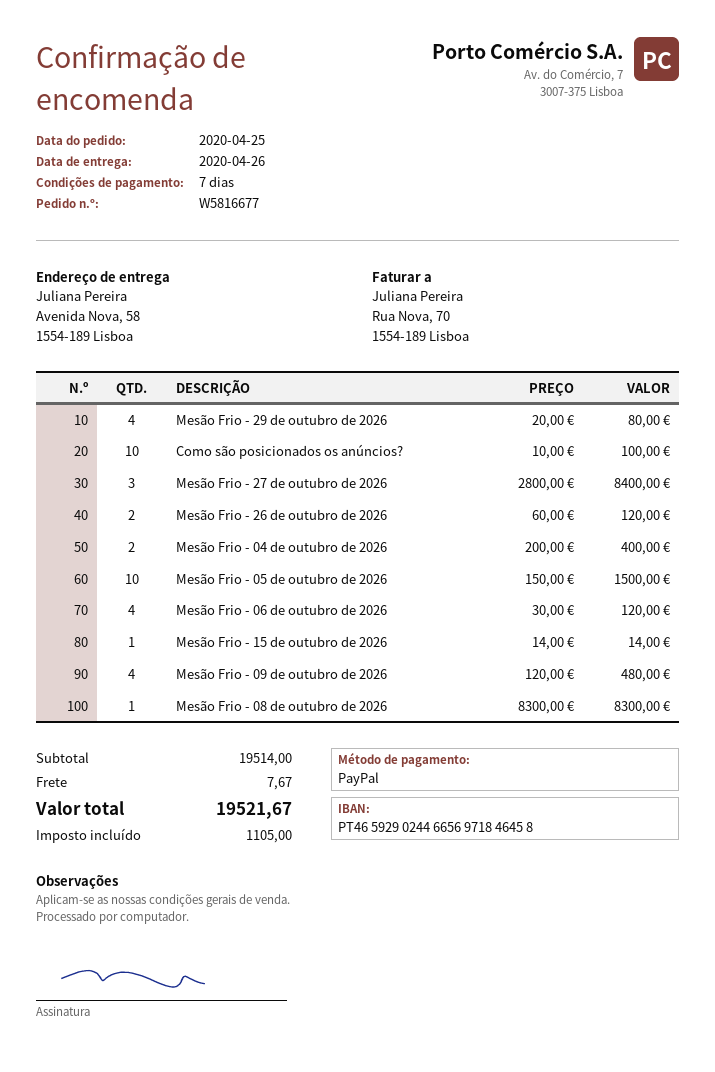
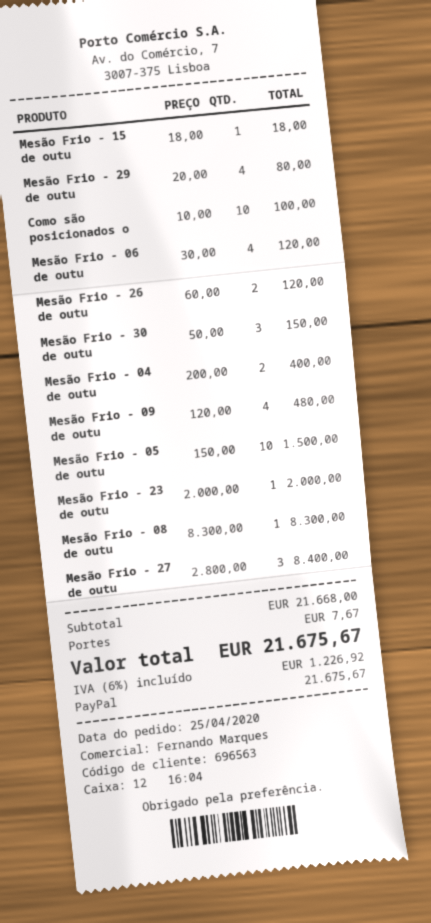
Mesão Frio - 15 de outubro de 2026: 1 x 14.00 = 14.00 -> 1 x 18.00 = 18.00
Mesão Frio - 30 de outu: none -> 3 x 50.00 = 150.00
Mesão Frio - 23 de outu: none -> 1 x 2000.00 = 2000.00
subtotal: 19514.00 -> 21668.00
tax: 1105.00 -> 1226.92
total: 19521.67 -> 21675.67

